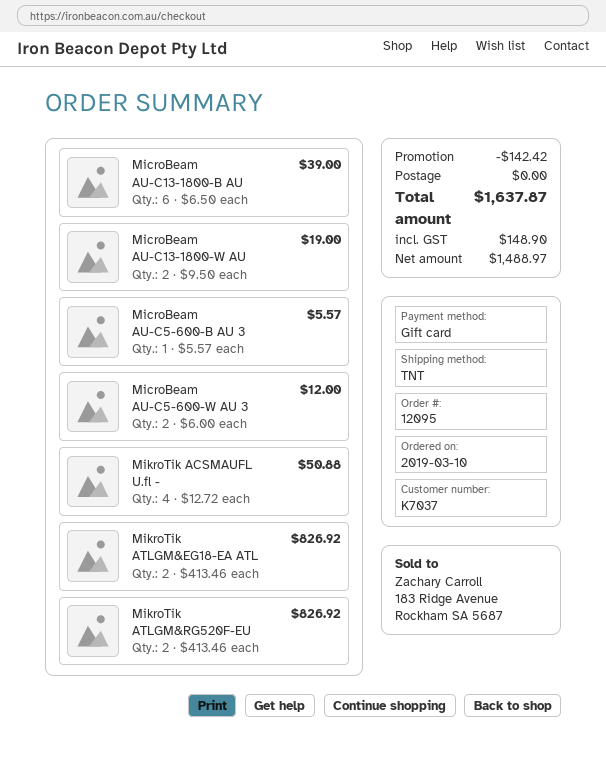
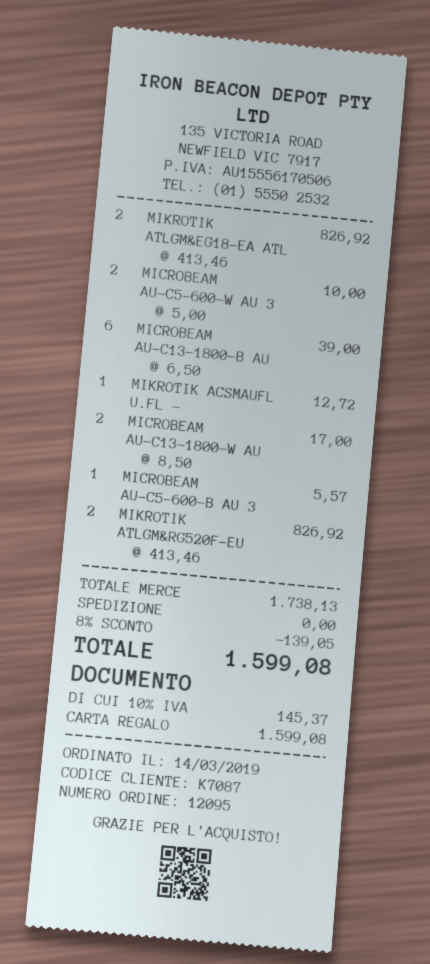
order date: 2019-03-10 -> 2019-03-14
customer number: K7037 -> K7087
MicroBeam AU-C13-1800-W AU: 2 x 9.50 = 19.00 -> 2 x 8.50 = 17.00
MicroBeam AU-C5-600-W AU 3: 2 x 6.00 = 12.00 -> 2 x 5.00 = 10.00
MikroTik ACSMAUFL U.fl -: 4 x 12.72 = 50.88 -> 1 x 12.72 = 12.72
discount: 142.42 -> 139.05
tax: 148.90 -> 145.37
total: 1637.87 -> 1599.08

